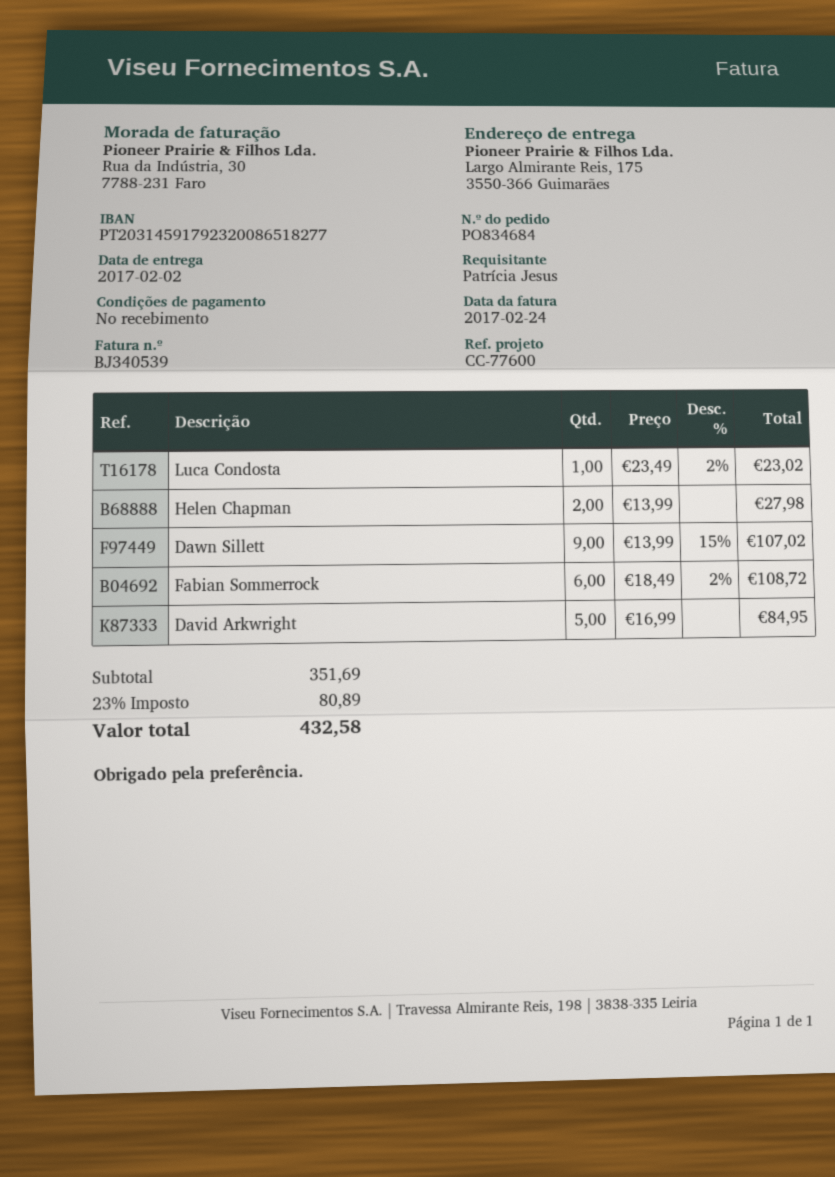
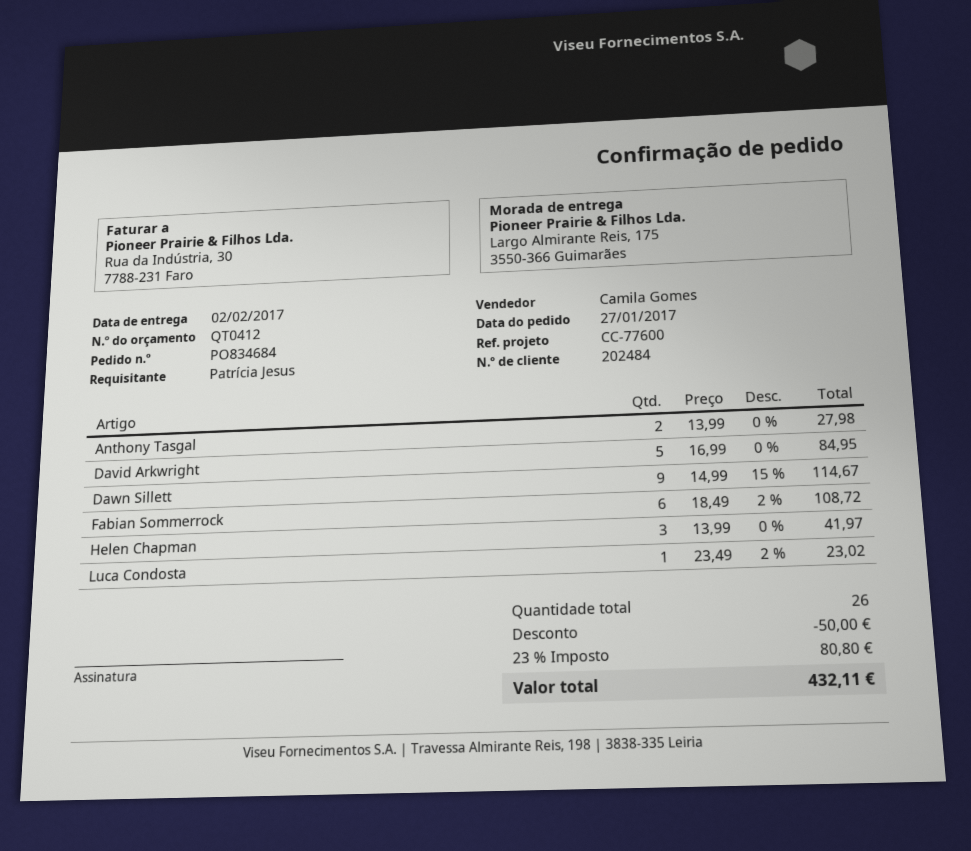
Helen Chapman: 2 x 13.99 = 27.98 -> 3 x 13.99 = 41.97
Dawn Sillett: 9 x 13.99 - 15% = 107.02 -> 9 x 14.99 - 15% = 114.67
Anthony Tasgal: none -> 2 x 13.99 = 27.98
discount: none -> 50.00
tax: 23% = 80.89 -> 23% = 80.80
total: 432.58 -> 432.11

